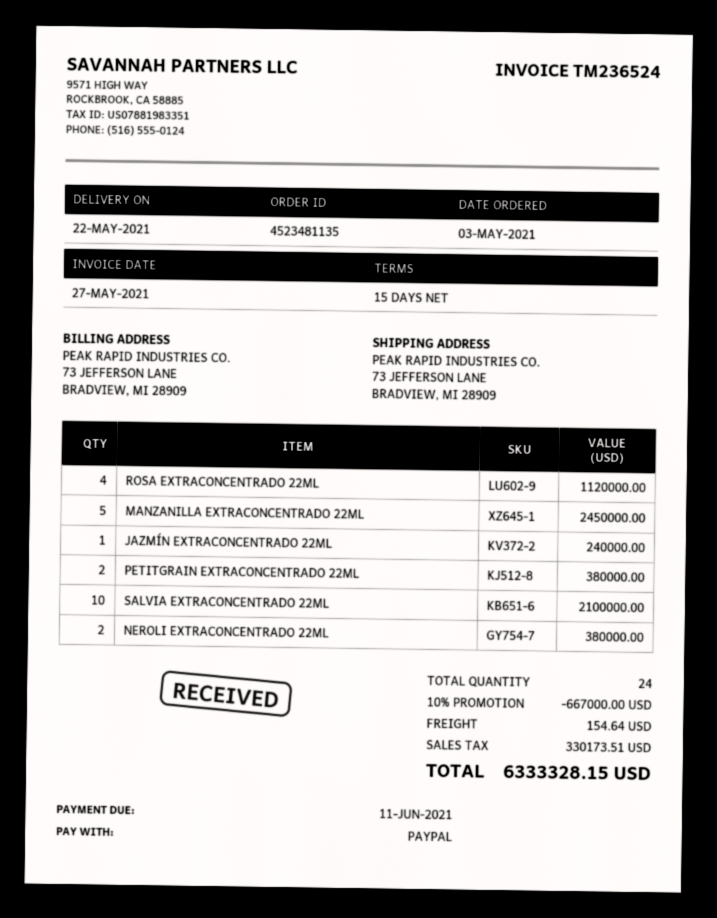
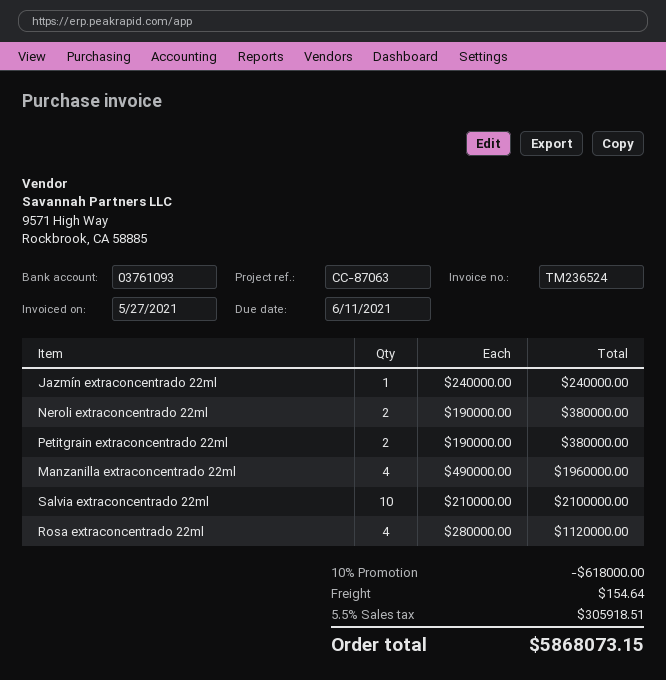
MANZANILLA EXTRACONCENTRADO 22ML: 5 for 2450000.00 -> 4 for 1960000.00
discount: 10% = 667000.00 -> 10% = 618000.00
tax: 330173.51 -> 305918.51
total: 6333328.15 -> 5868073.15

